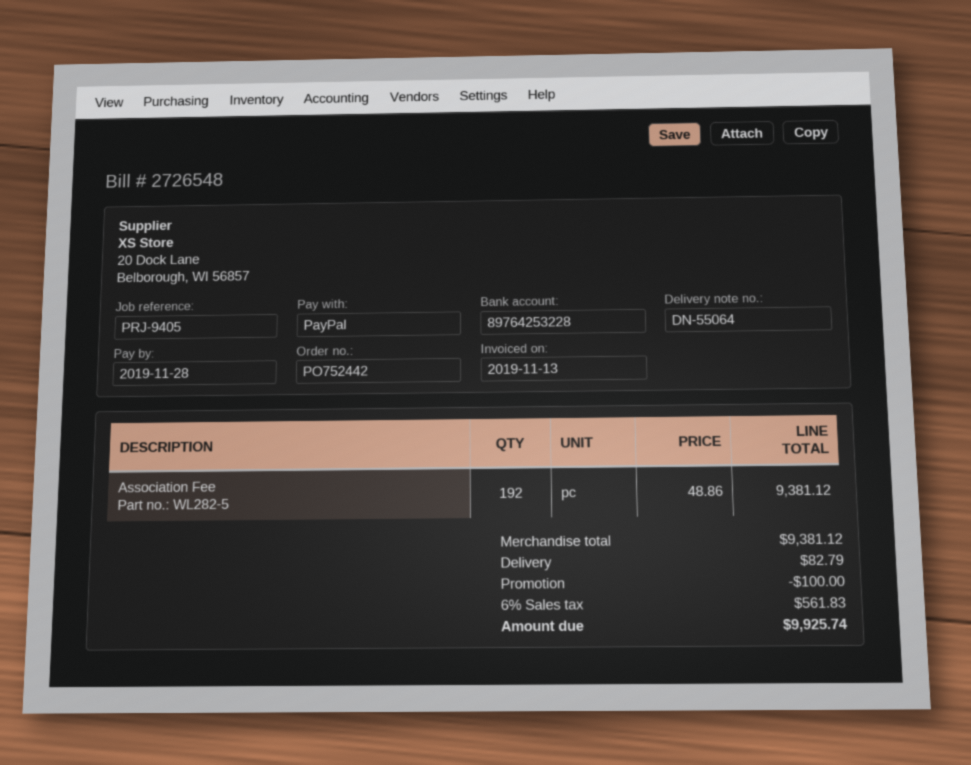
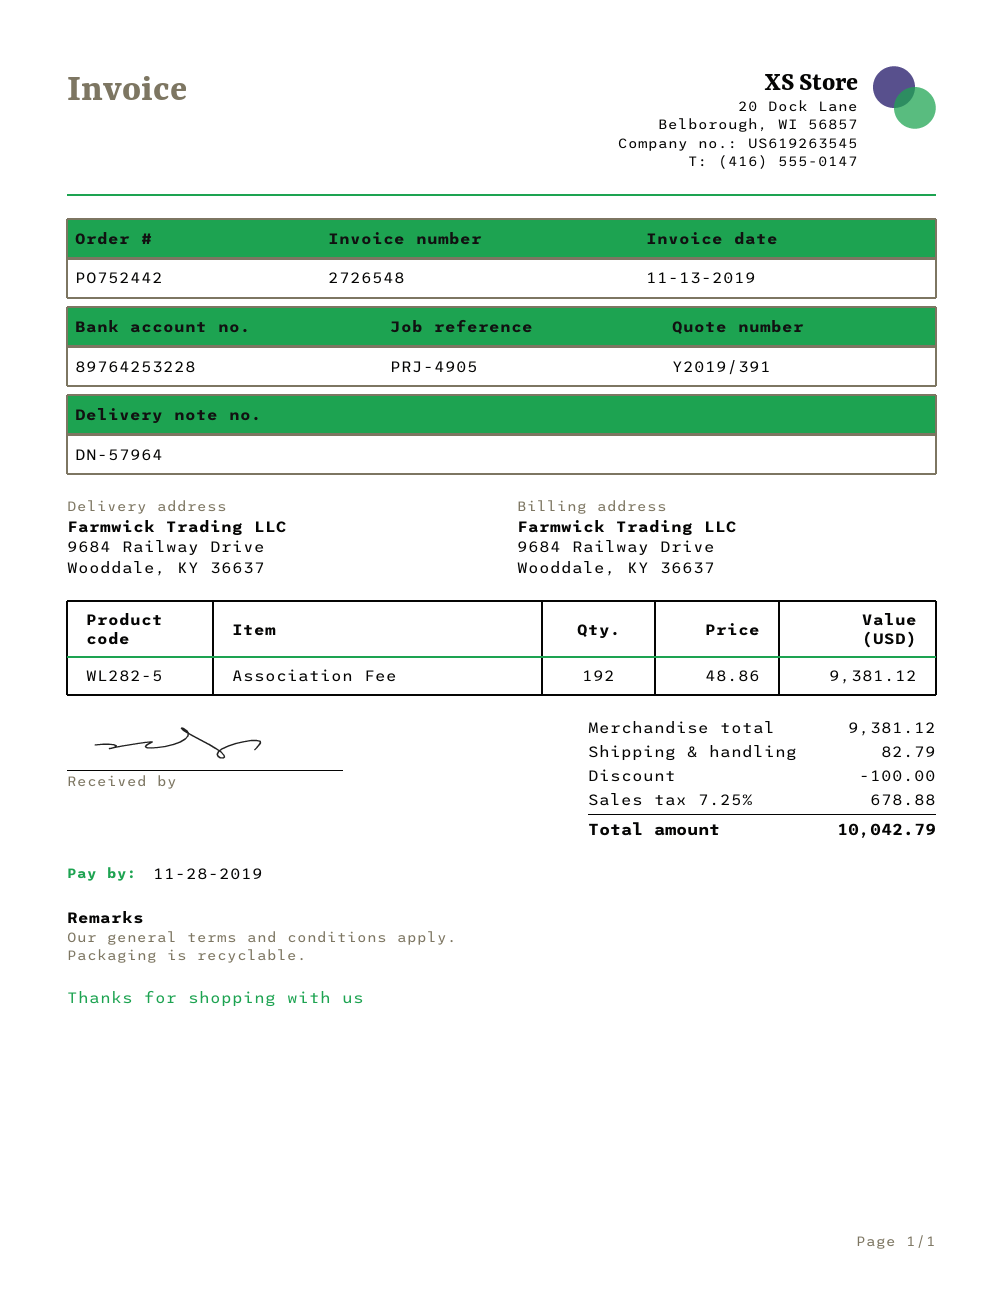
delivery note number: DN-55064 -> DN-57964
reference: PRJ-9405 -> PRJ-4905
tax: 6% = 561.83 -> 7.25% = 678.88
total: 9925.74 -> 10042.79

